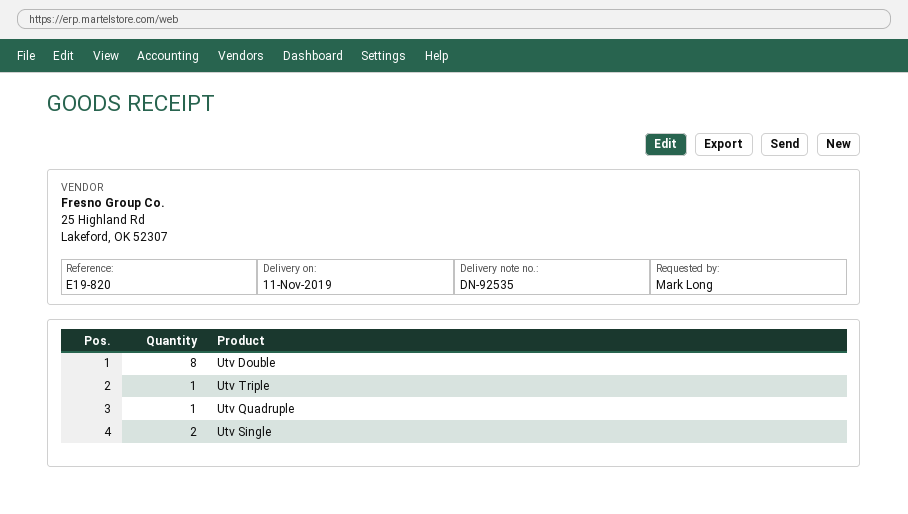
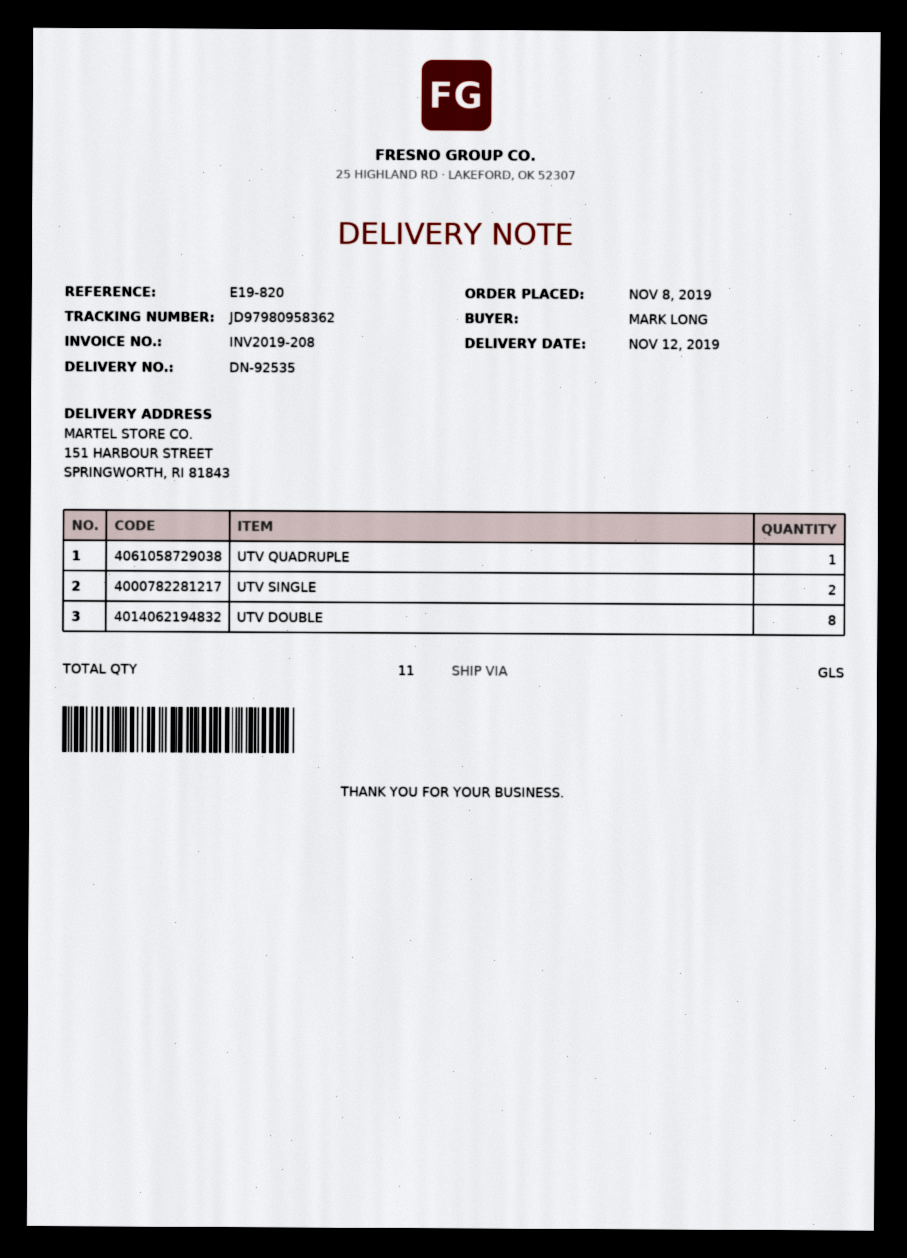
delivery date: 2019-11-11 -> 2019-11-12
Utv Triple: 1 -> none

